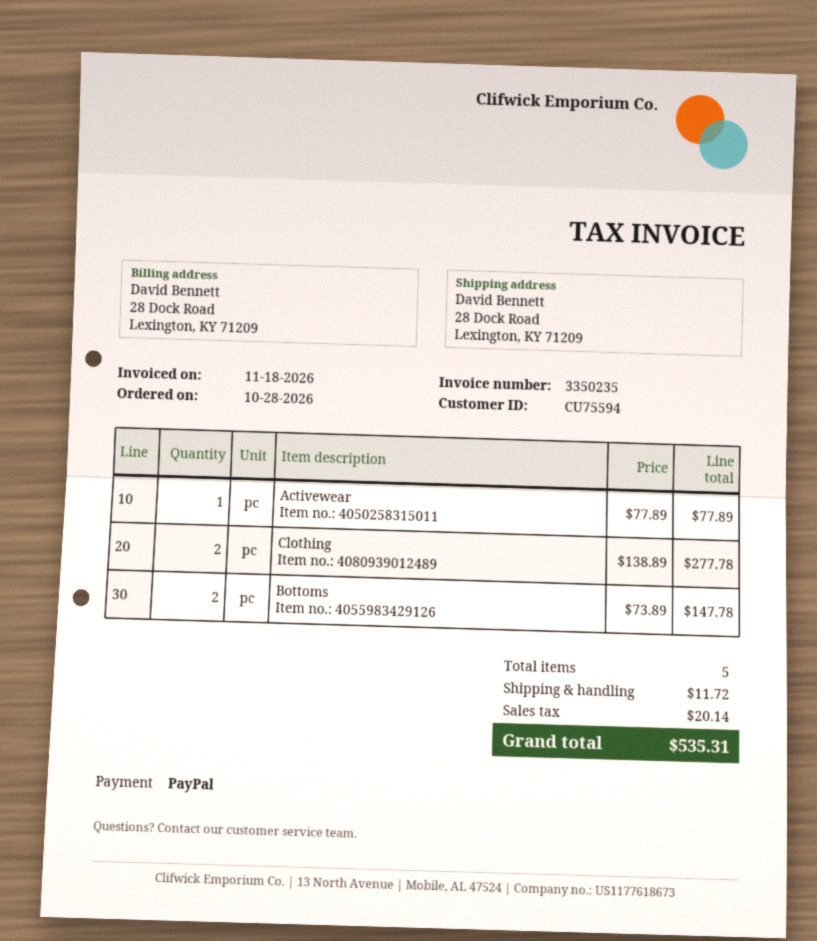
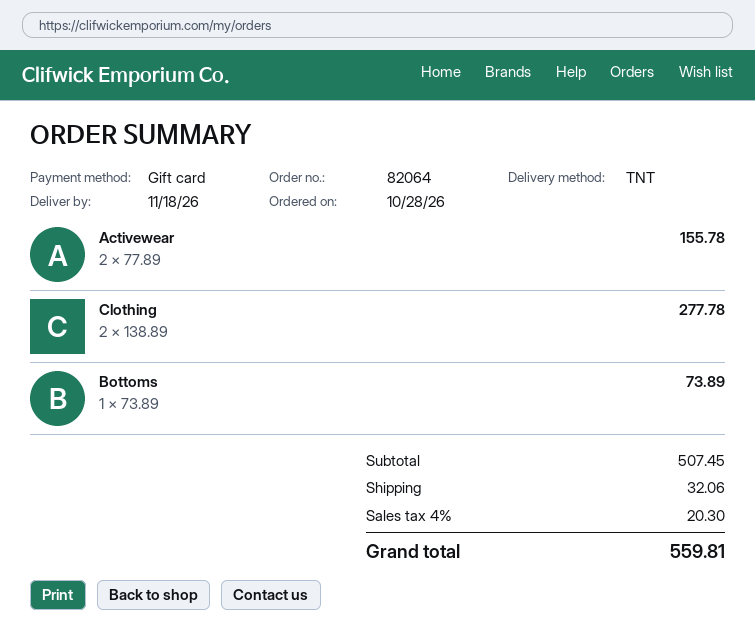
payment method: PayPal -> gift card
Activewear: 1 x 77.89 = 77.89 -> 2 x 77.89 = 155.78
Bottoms: 2 x 73.89 = 147.78 -> 1 x 73.89 = 73.89
shipping: 11.72 -> 32.06
tax: 20.14 -> 20.30
total: 535.31 -> 559.81

